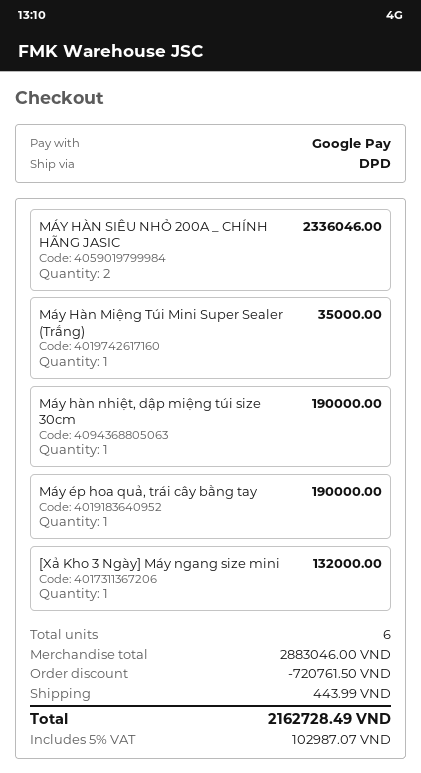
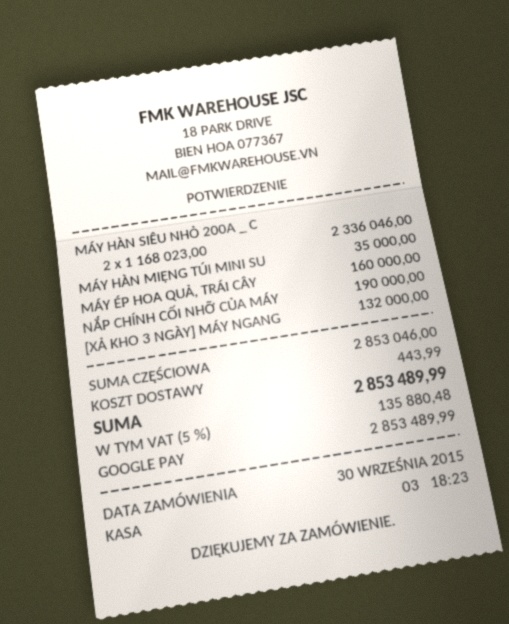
Máy hàn nhiệt, dập miệng túi size 30cm: 1 for 190000.00 -> none
Máy ép hoa quả, trái cây bằng tay: 1 for 190000.00 -> 1 for 160000.00
NẮP CHÍNH CỐI NHỠ CỦA MÁY: none -> 1 for 190000.00
subtotal: 2883046.00 -> 2853046.00
discount: 720761.50 -> none
tax: 5% = 102987.07 -> 5% = 135880.48
total: 2162728.49 -> 2853489.99

